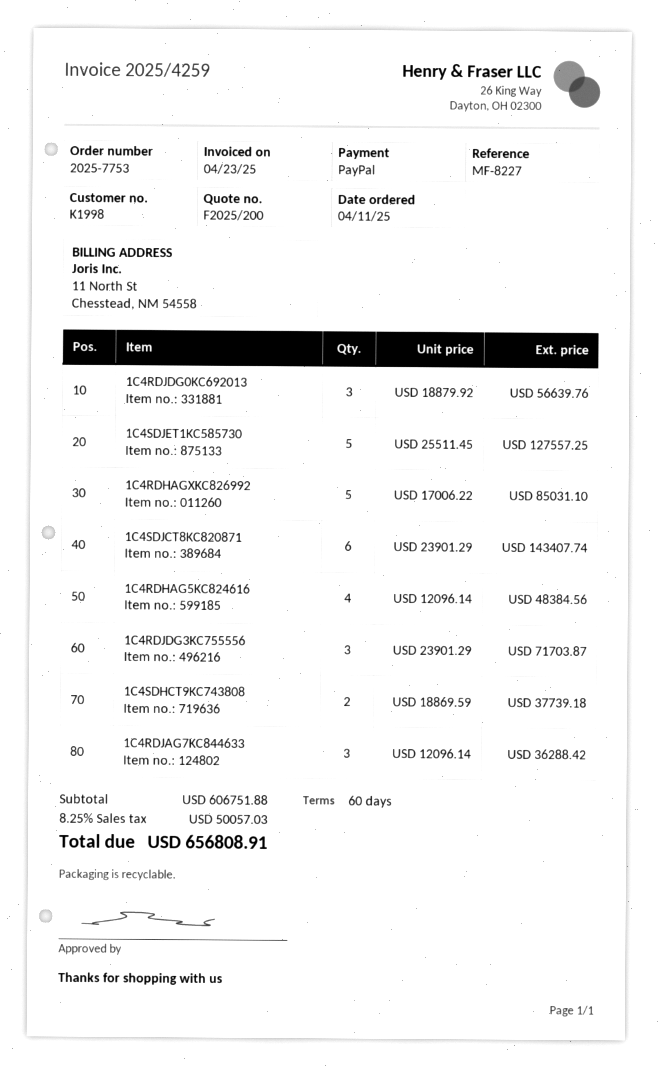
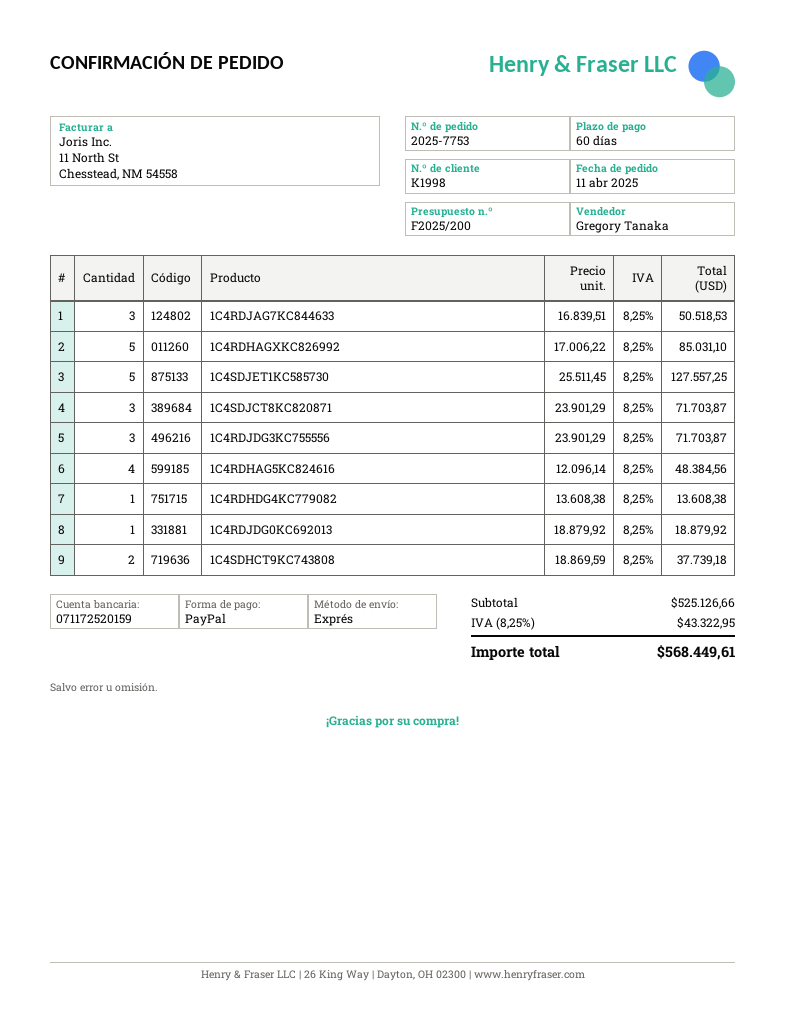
1C4RDJDG0KC692013: 3 x 18879.92 = 56639.76 -> 1 x 18879.92 = 18879.92
1C4SDJCT8KC820871: 6 x 23901.29 = 143407.74 -> 3 x 23901.29 = 71703.87
1C4RDJAG7KC844633: 3 x 12096.14 = 36288.42 -> 3 x 16839.51 = 50518.53
1C4RDHDG4KC779082: none -> 1 x 13608.38 = 13608.38
subtotal: 606751.88 -> 525126.66
tax: 8.25% = 50057.03 -> 8.25% = 43322.95
total: 656808.91 -> 568449.61

